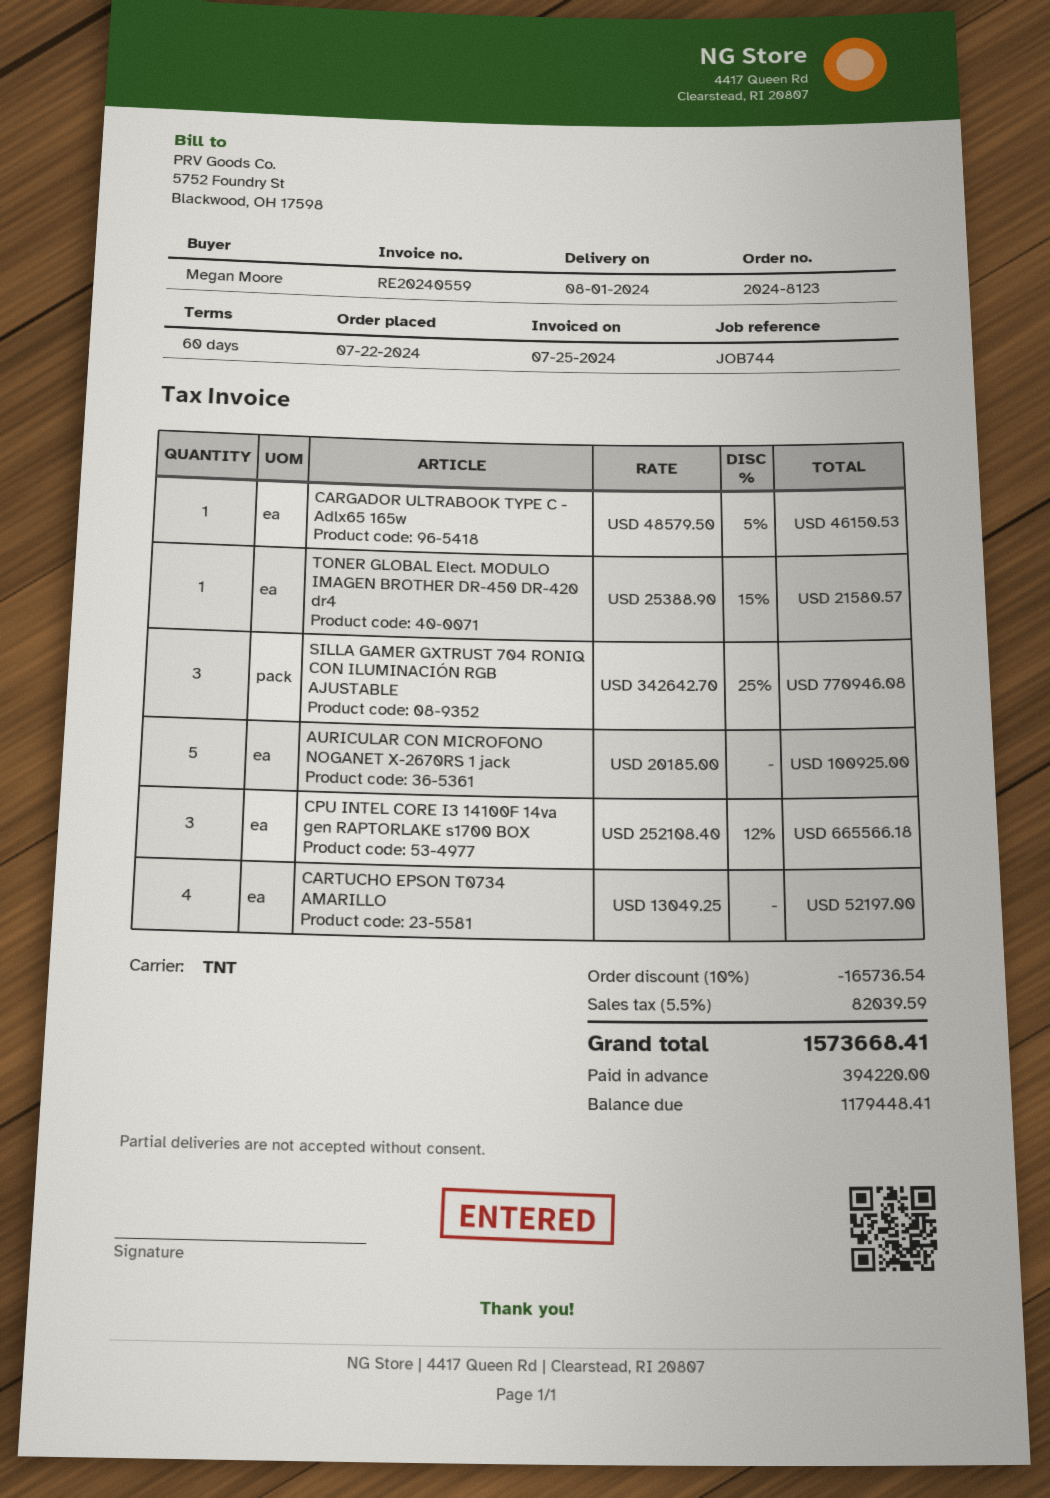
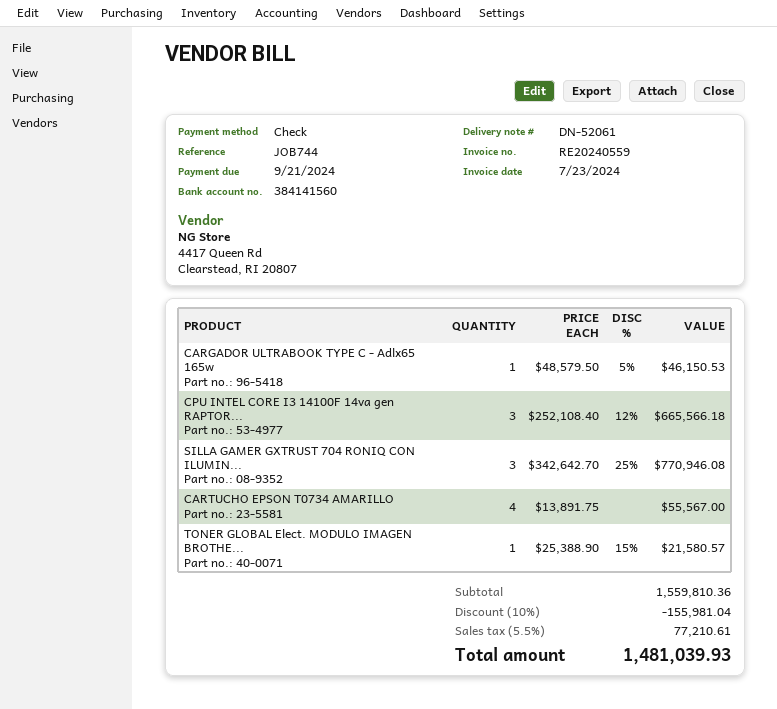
invoice date: 2024-07-25 -> 2024-07-23
AURICULAR CON MICROFONO NOGANET X-2670RS 1 jack: 5 x 20185.00 = 100925.00 -> none
CARTUCHO EPSON T0734 AMARILLO: 4 x 13049.25 = 52197.00 -> 4 x 13891.75 = 55567.00
discount: 10% = 165736.54 -> 10% = 155981.04
tax: 5.5% = 82039.59 -> 5.5% = 77210.61
total: 1573668.41 -> 1481039.93

